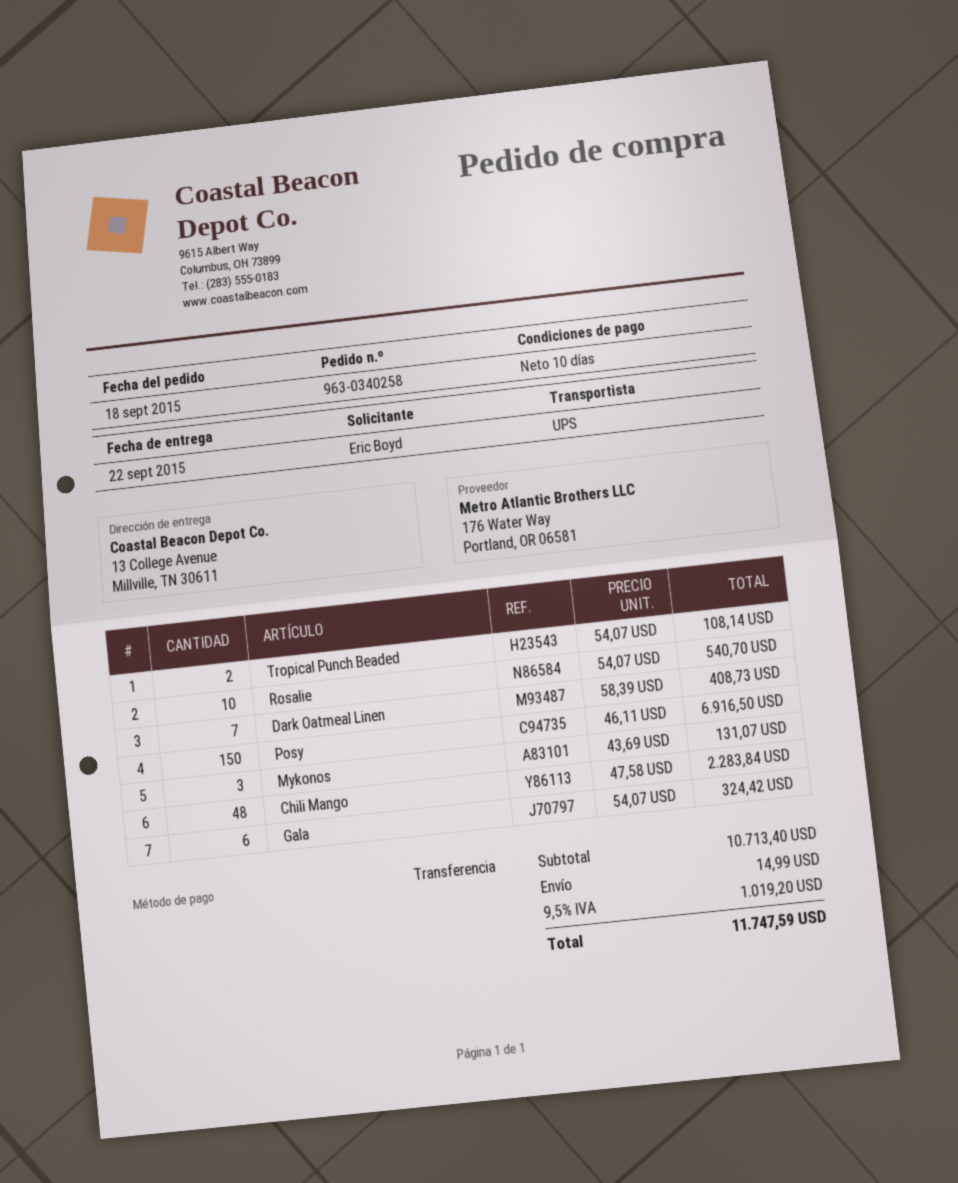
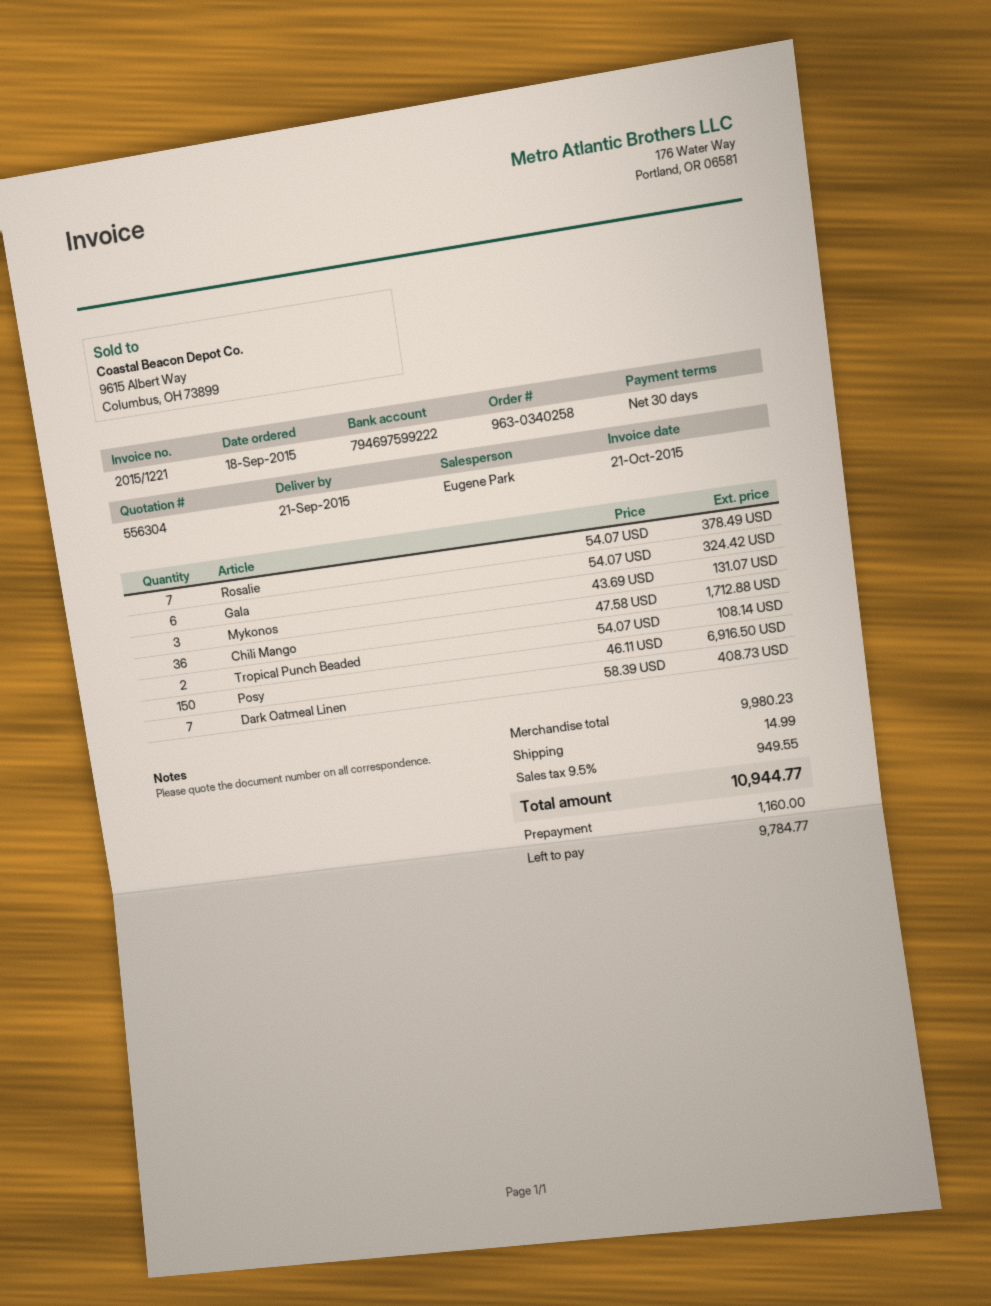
delivery date: 2015-09-22 -> 2015-09-21
payment terms: 10 days -> 30 days
Rosalie: 10 x 54.07 = 540.70 -> 7 x 54.07 = 378.49
Chili Mango: 48 x 47.58 = 2283.84 -> 36 x 47.58 = 1712.88
subtotal: 10713.40 -> 9980.23
tax: 9.5% = 1019.20 -> 9.5% = 949.55
total: 11747.59 -> 10944.77

